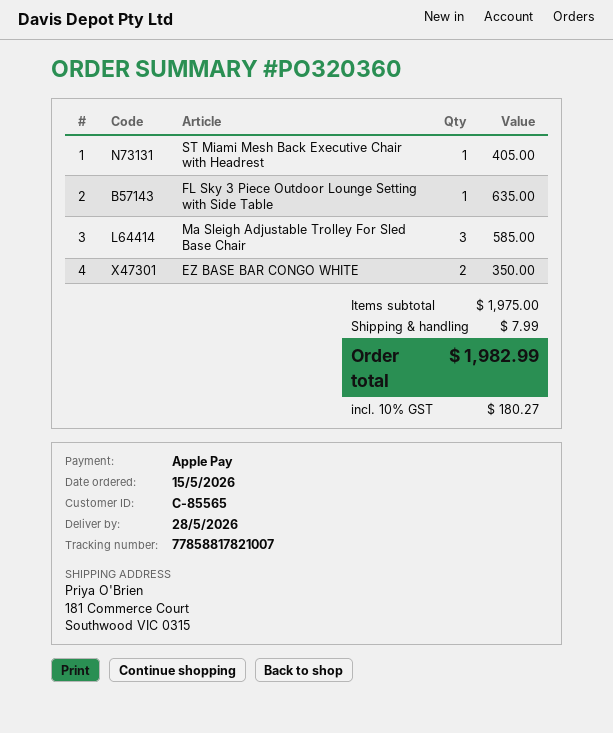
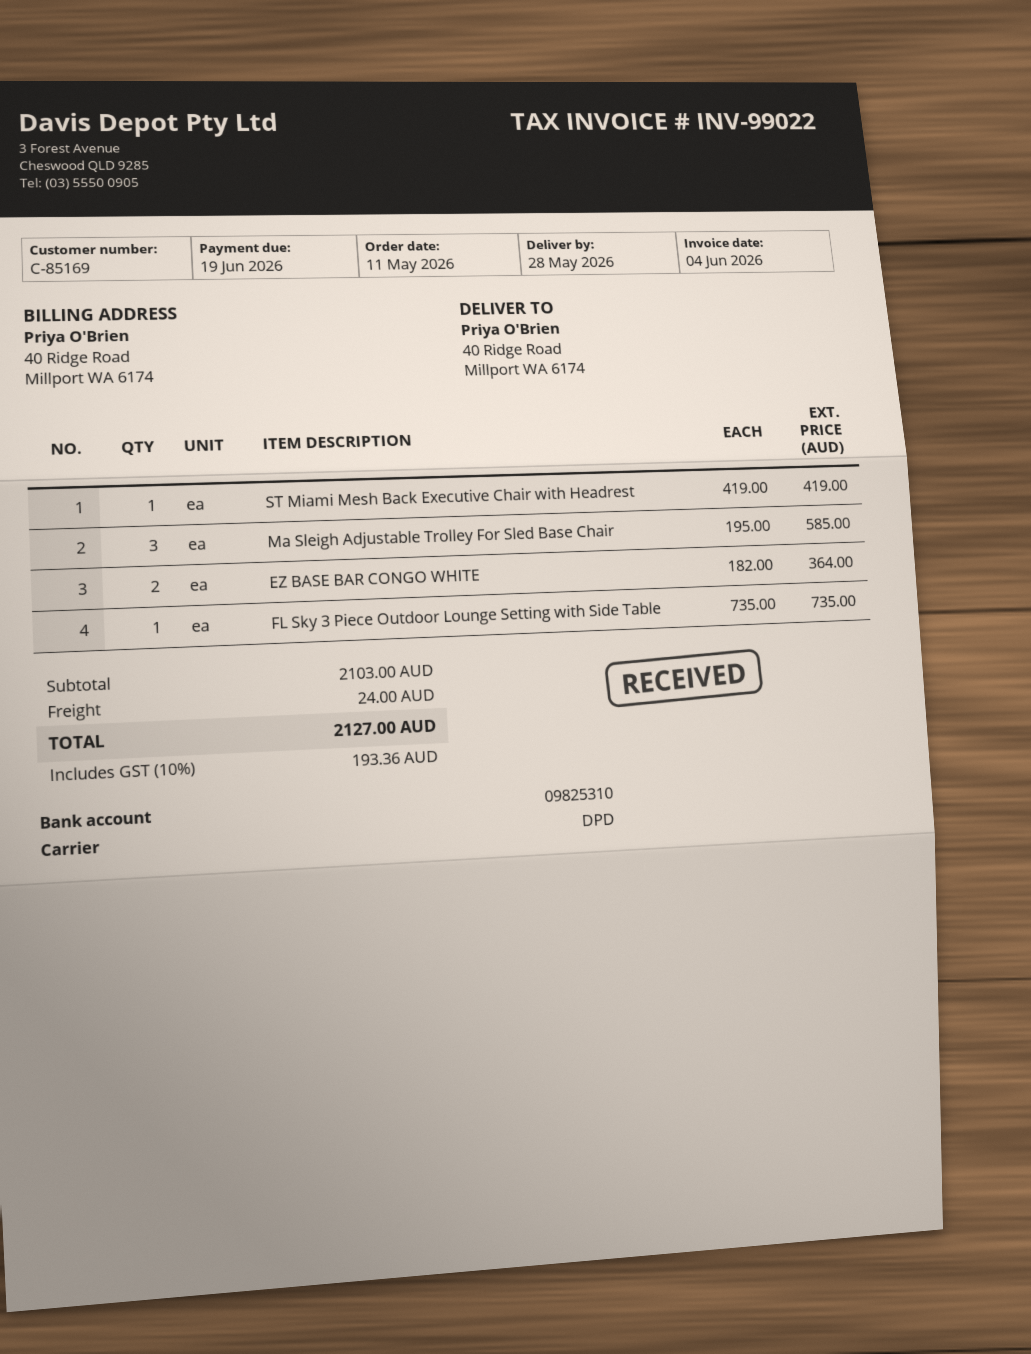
order date: 2026-05-15 -> 2026-05-11
customer number: C-85565 -> C-85169
ship to: 181 Commerce Court, Southwood VIC 0315 -> 40 Ridge Road, Millport WA 6174
ST Miami Mesh Back Executive Chair with Headrest: 1 for 405.00 -> 1 for 419.00
FL Sky 3 Piece Outdoor Lounge Setting with Side Table: 1 for 635.00 -> 1 for 735.00
EZ BASE BAR CONGO WHITE: 2 for 350.00 -> 2 for 364.00
subtotal: 1975.00 -> 2103.00
shipping: 7.99 -> 24.00
tax: 10% = 180.27 -> 10% = 193.36
total: 1982.99 -> 2127.00

